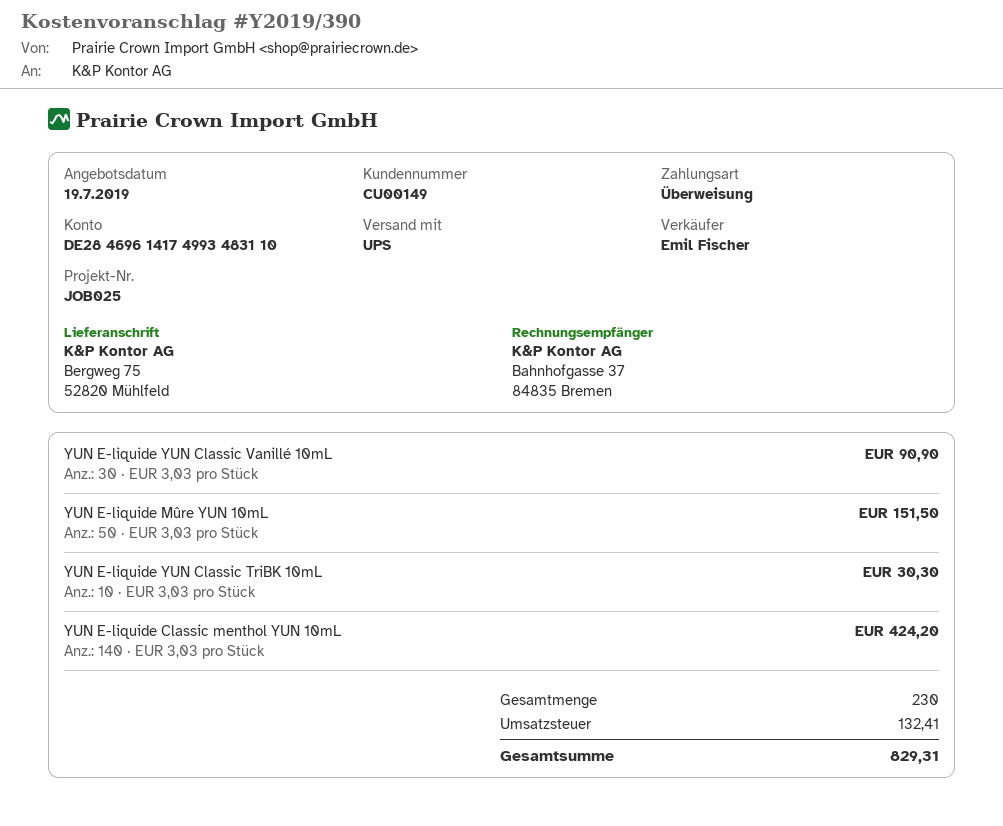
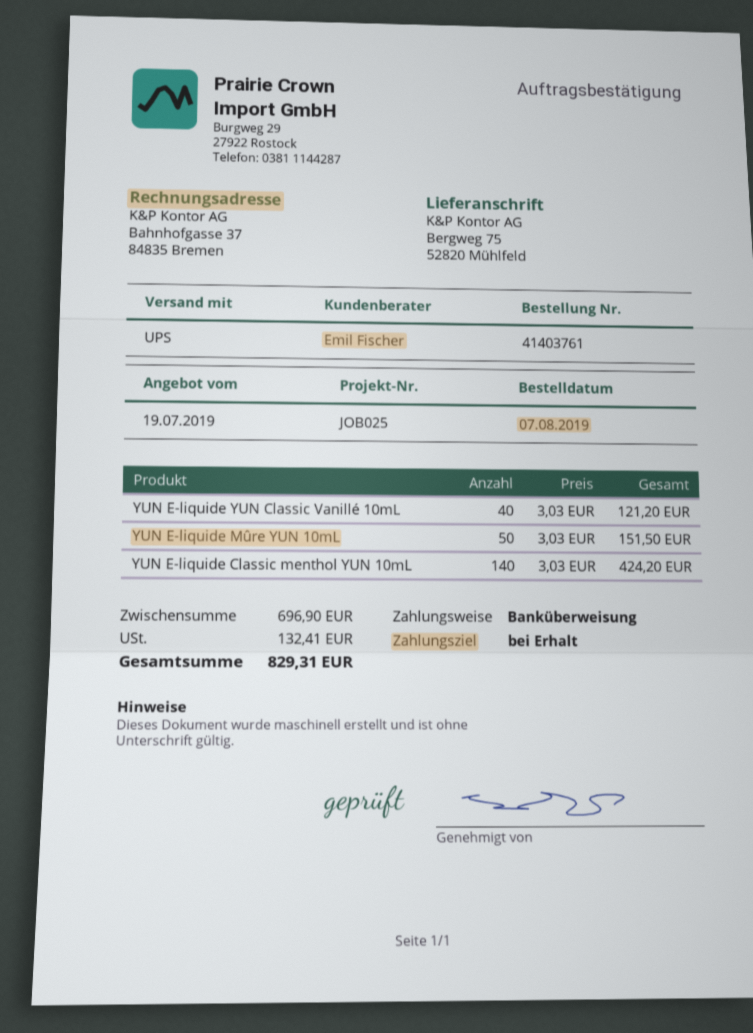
YUN E-liquide YUN Classic Vanillé 10mL: 30 x 3.03 = 90.90 -> 40 x 3.03 = 121.20
YUN E-liquide YUN Classic TriBK 10mL: 10 x 3.03 = 30.30 -> none

